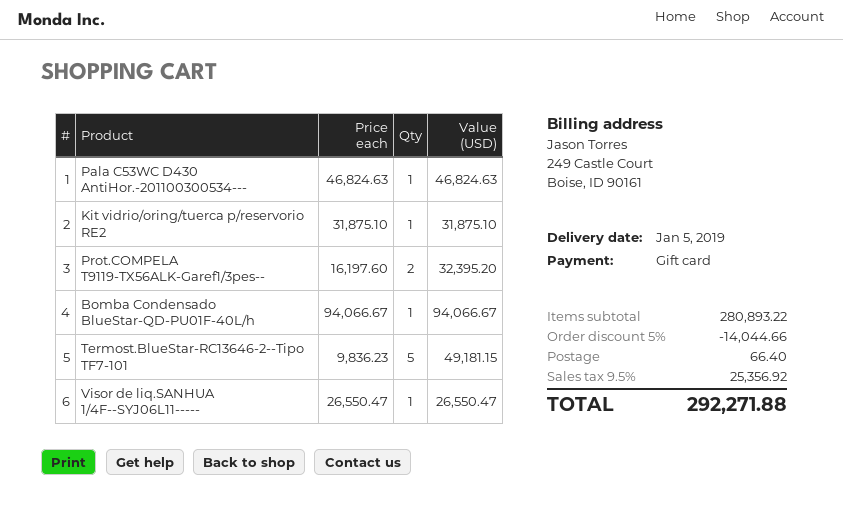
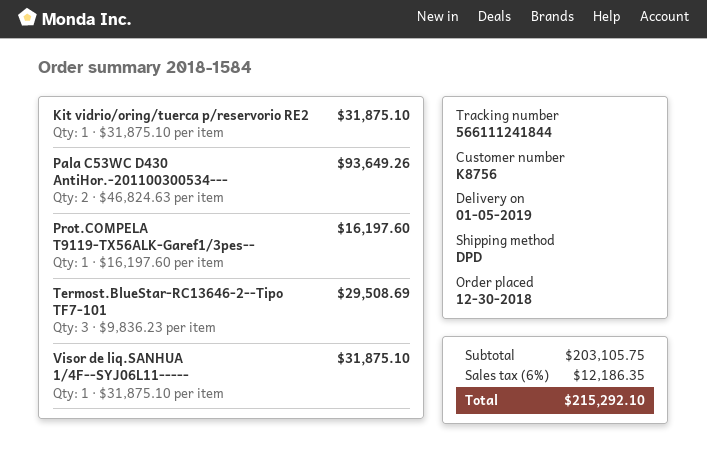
Pala C53WC D430 AntiHor.-201100300534---: 1 x 46824.63 = 46824.63 -> 2 x 46824.63 = 93649.26
Prot.COMPELA T9119-TX56ALK-Garef1/3pes--: 2 x 16197.60 = 32395.20 -> 1 x 16197.60 = 16197.60
Bomba Condensado BlueStar-QD-PU01F-40L/h: 1 x 94066.67 = 94066.67 -> none
Termost.BlueStar-RC13646-2--Tipo TF7-101: 5 x 9836.23 = 49181.15 -> 3 x 9836.23 = 29508.69
Visor de liq.SANHUA 1/4F--SYJ06L11-----: 1 x 26550.47 = 26550.47 -> 1 x 31875.10 = 31875.10
subtotal: 280893.22 -> 203105.75
discount: 5% = 14044.66 -> none
shipping: 66.40 -> none
tax: 9.5% = 25356.92 -> 6% = 12186.35
total: 292271.88 -> 215292.10

